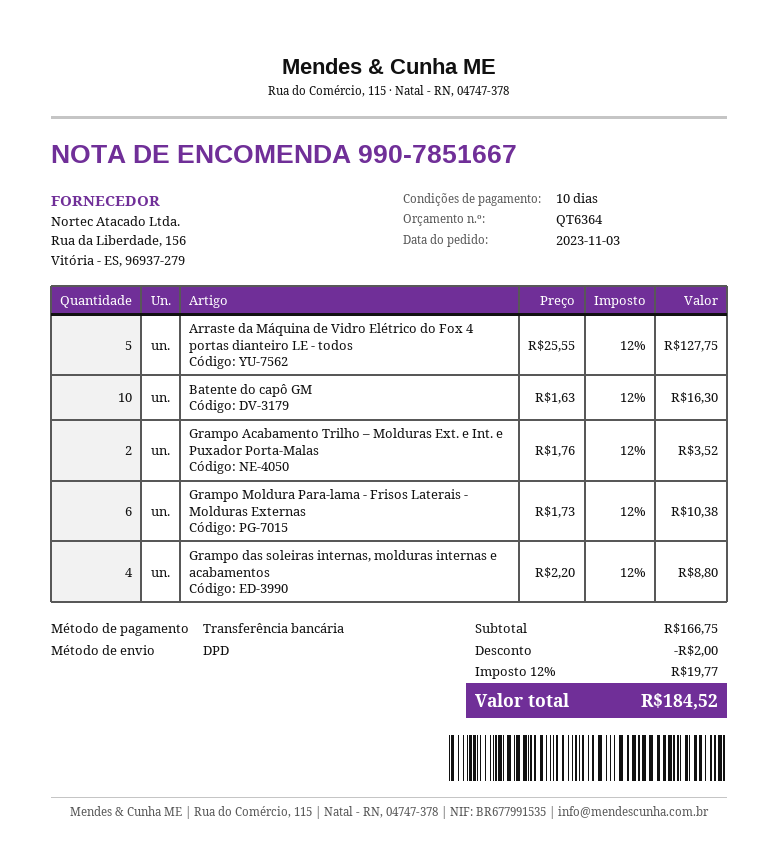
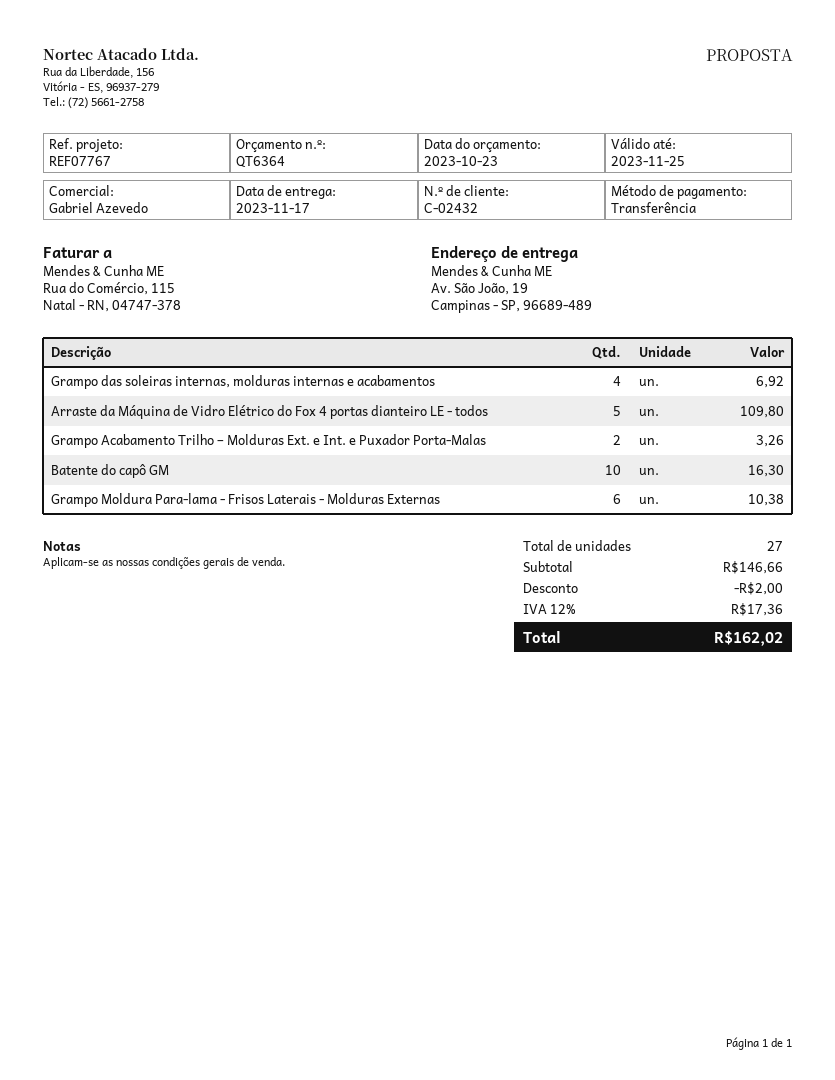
Arraste da Máquina de Vidro Elétrico do Fox 4 portas dianteiro LE - todos: 5 for 127.75 -> 5 for 109.80
Grampo Acabamento Trilho – Molduras Ext. e Int. e Puxador Porta-Malas: 2 for 3.52 -> 2 for 3.26
Grampo das soleiras internas, molduras internas e acabamentos: 4 for 8.80 -> 4 for 6.92
subtotal: 166.75 -> 146.66
tax: 12% = 19.77 -> 12% = 17.36
total: 184.52 -> 162.02

